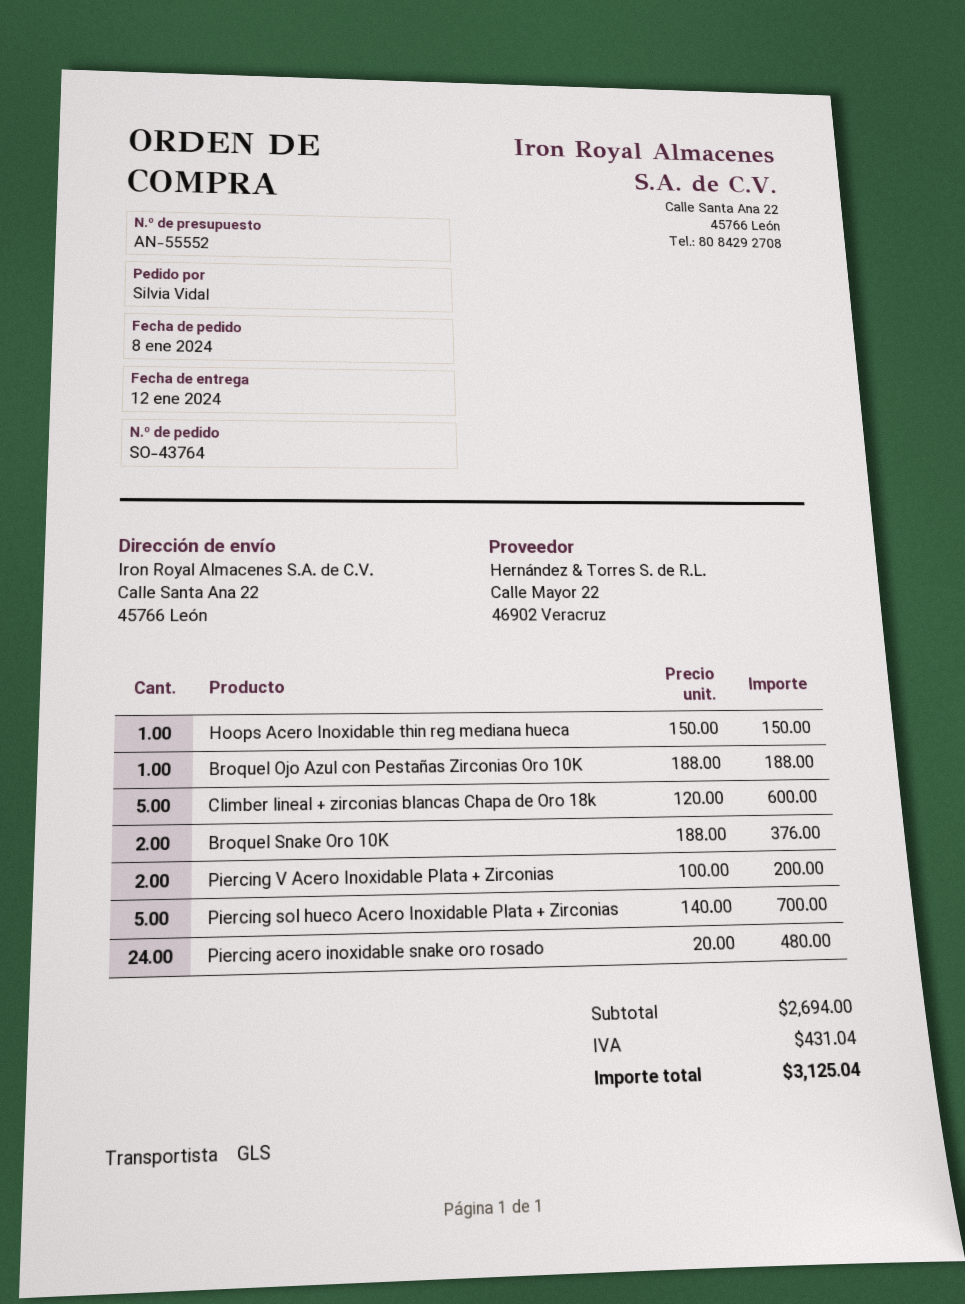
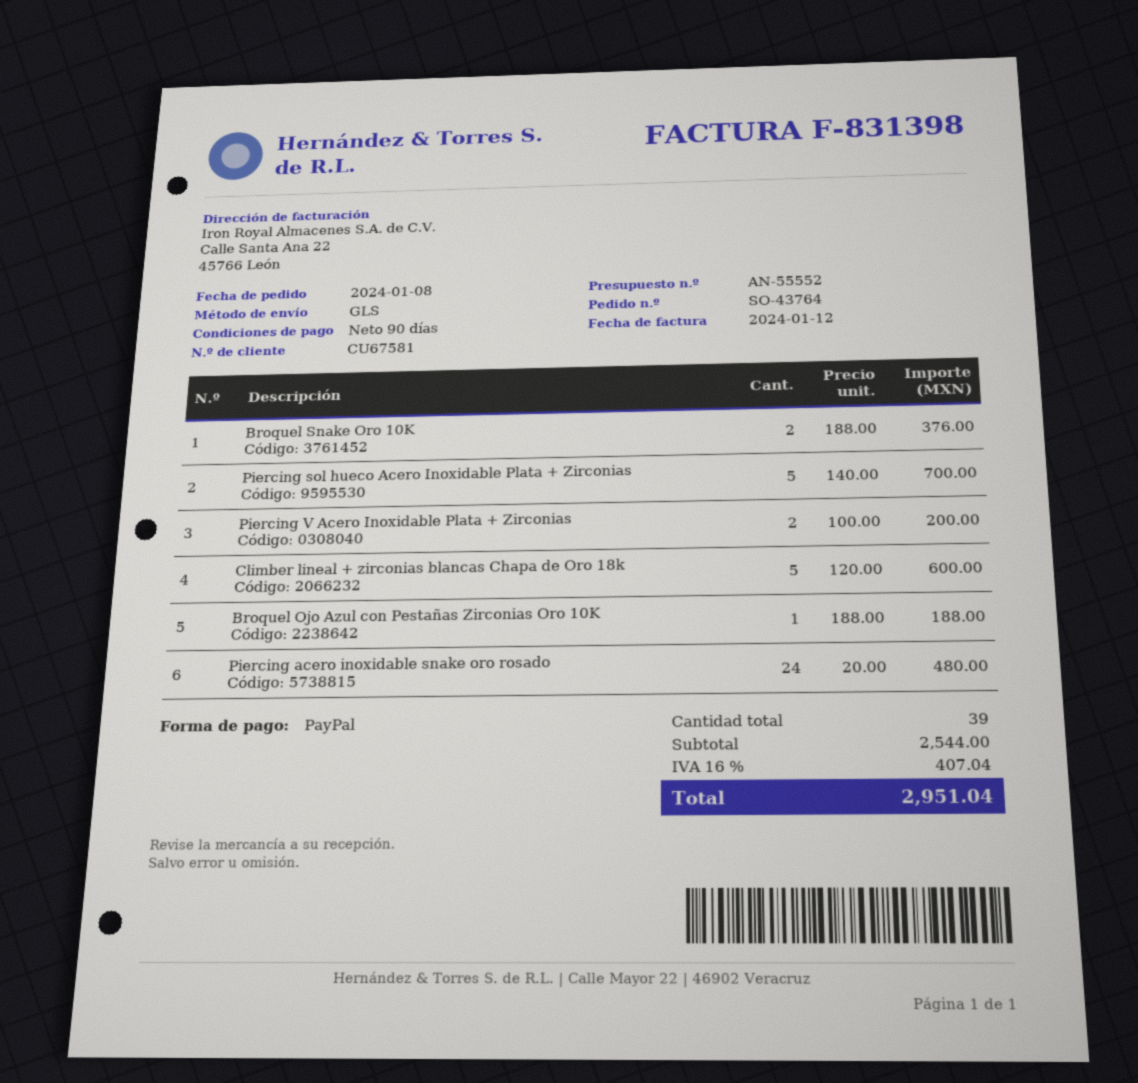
Hoops Acero Inoxidable thin reg mediana hueca: 1 x 150.00 = 150.00 -> none
subtotal: 2694.00 -> 2544.00
tax: 431.04 -> 407.04
total: 3125.04 -> 2951.04

